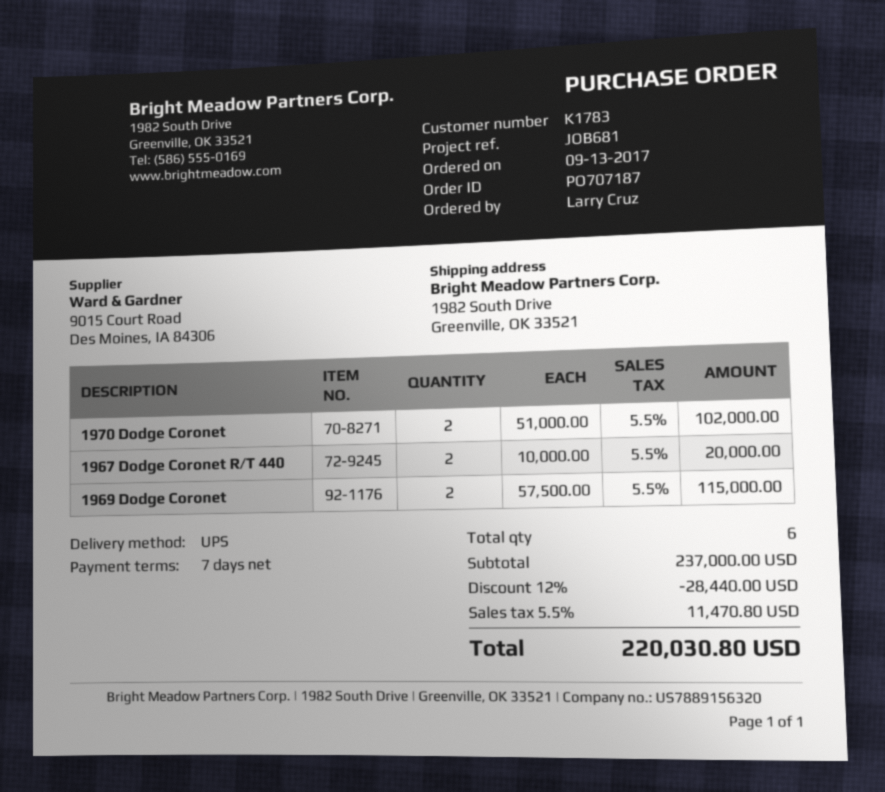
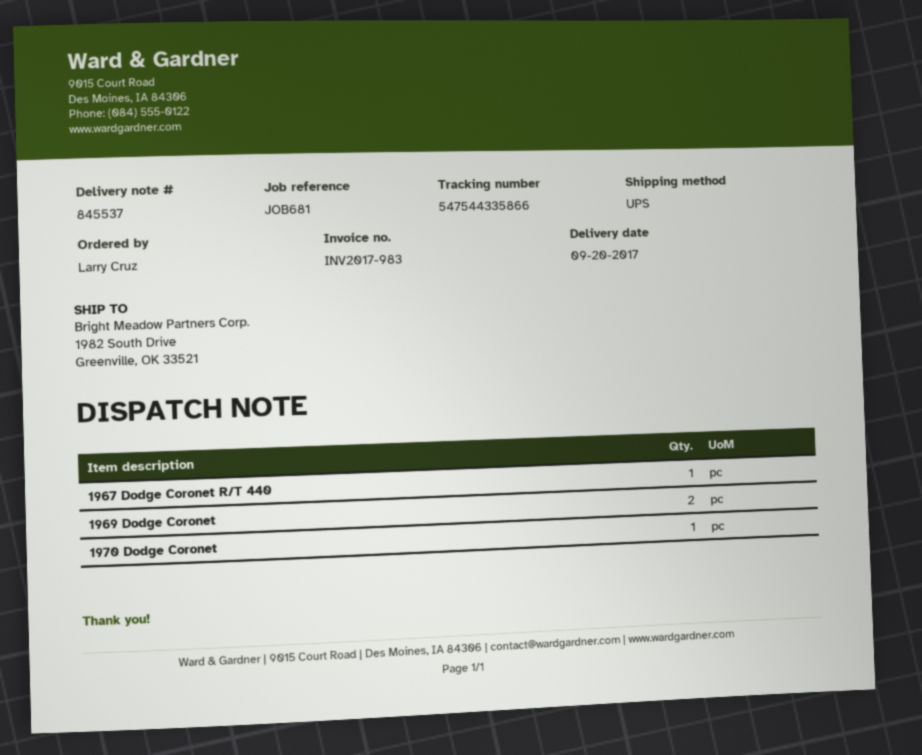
1970 Dodge Coronet: 2 -> 1
1967 Dodge Coronet R/T 440: 2 -> 1

